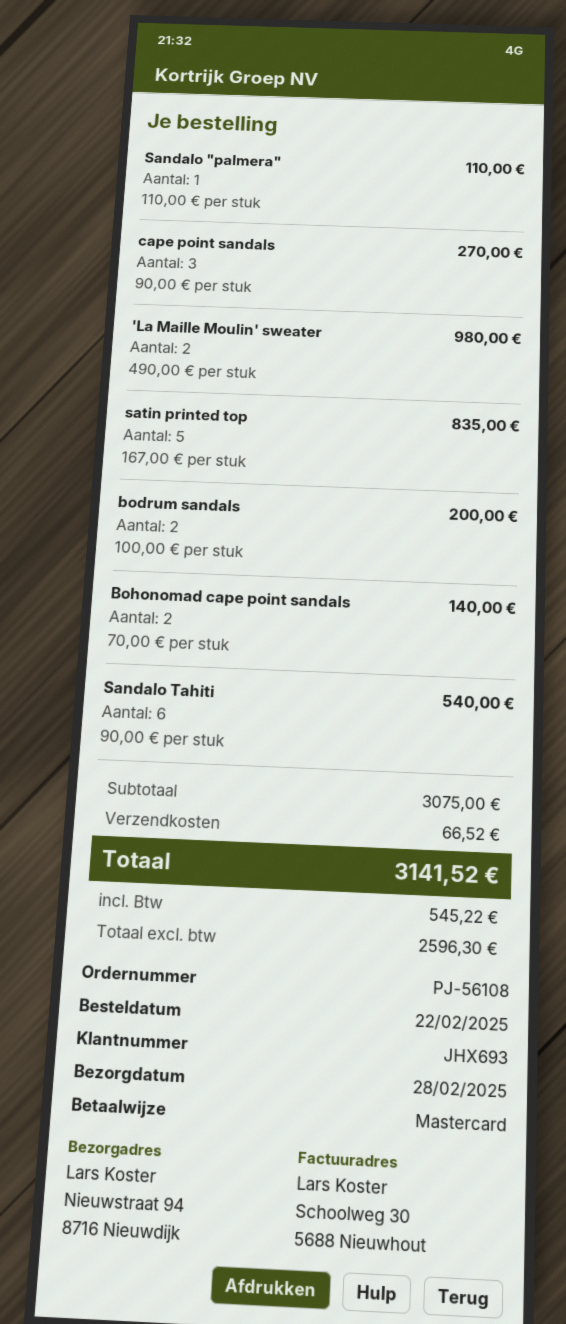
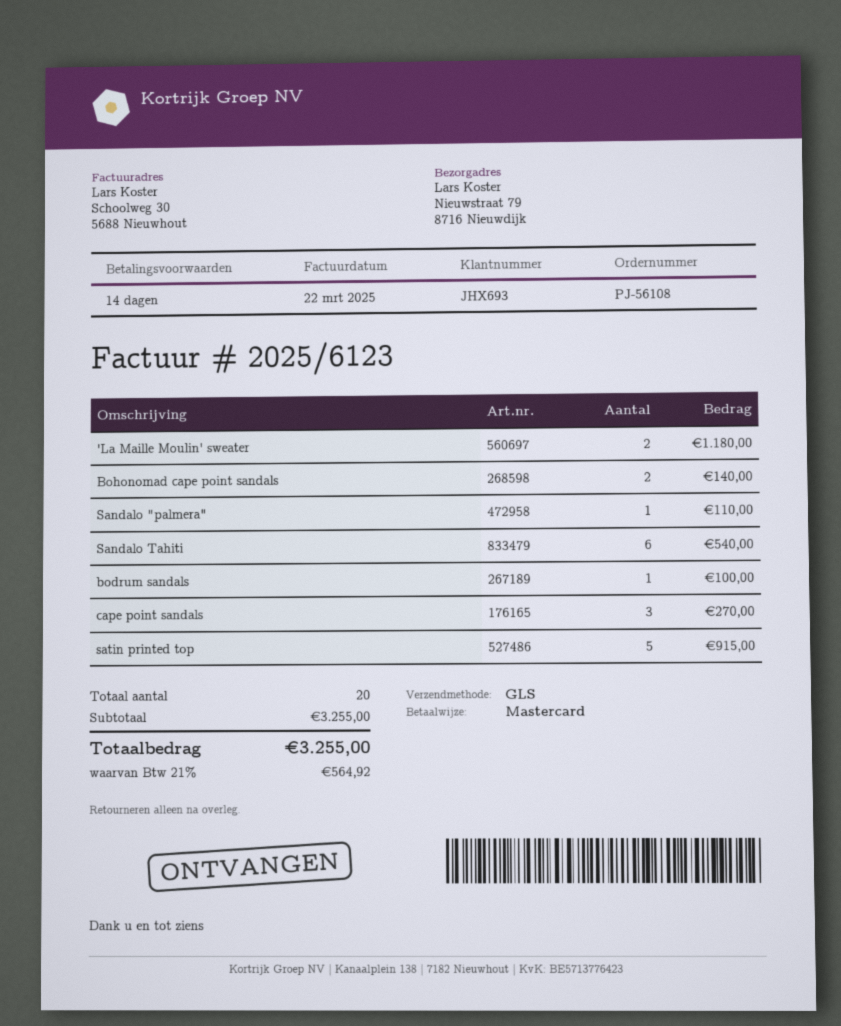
ship to: Nieuwstraat 94, 8716 Nieuwdijk -> Nieuwstraat 79, 8716 Nieuwdijk
'La Maille Moulin' sweater: 2 for 980.00 -> 2 for 1180.00
satin printed top: 5 for 835.00 -> 5 for 915.00
bodrum sandals: 2 for 200.00 -> 1 for 100.00
subtotal: 3075.00 -> 3255.00
shipping: 66.52 -> none
tax: 545.22 -> 564.92
total: 3141.52 -> 3255.00

